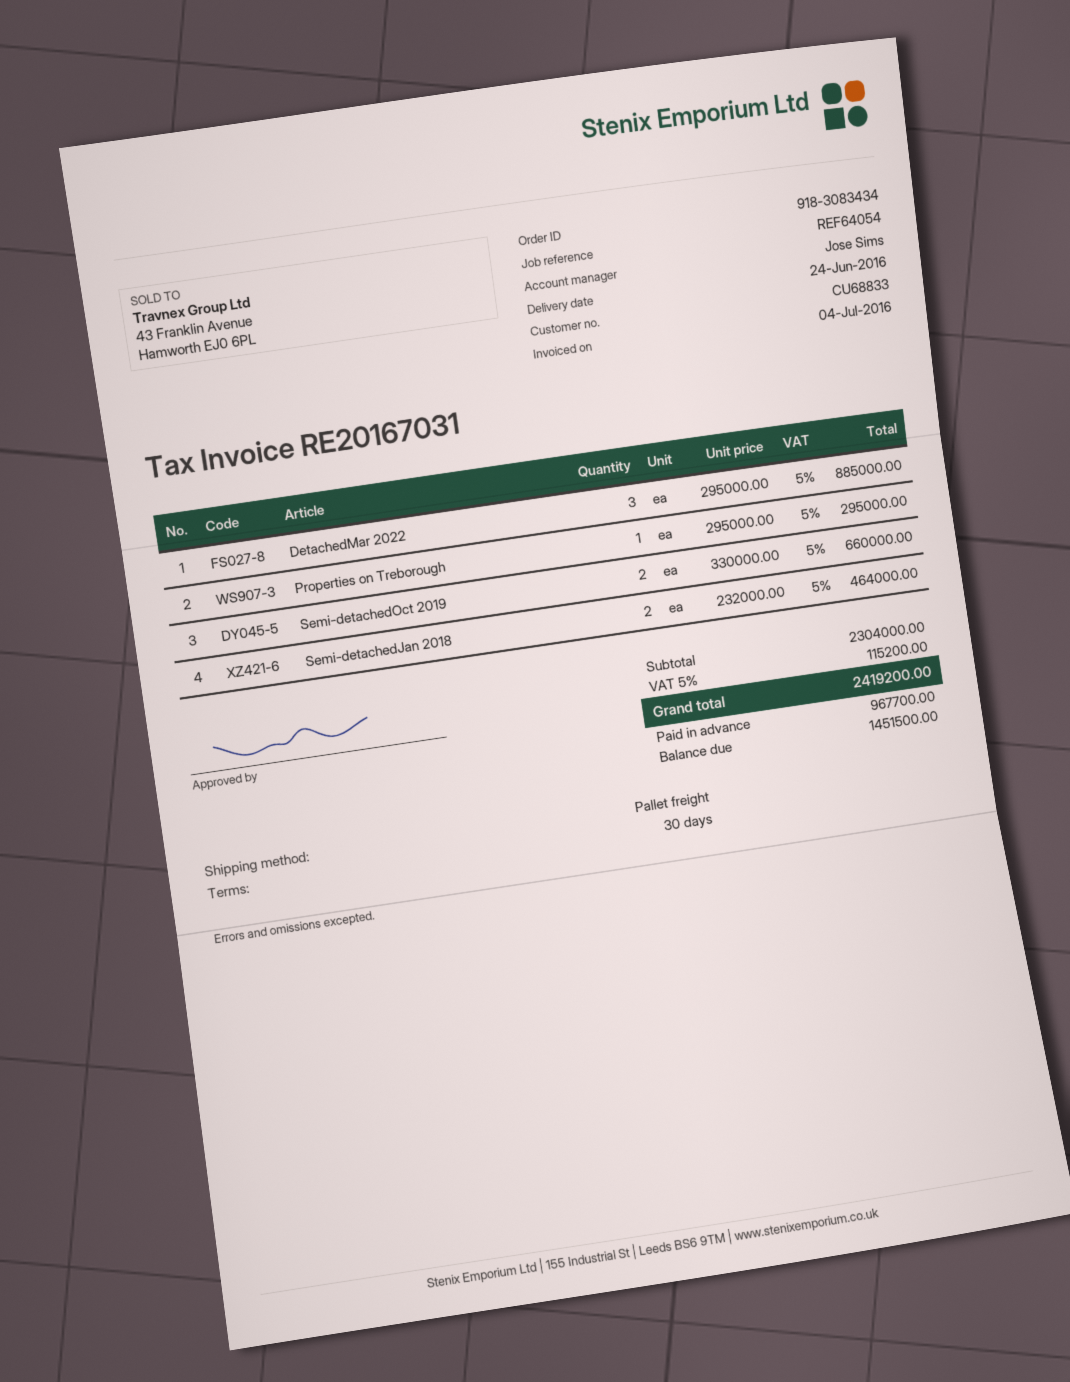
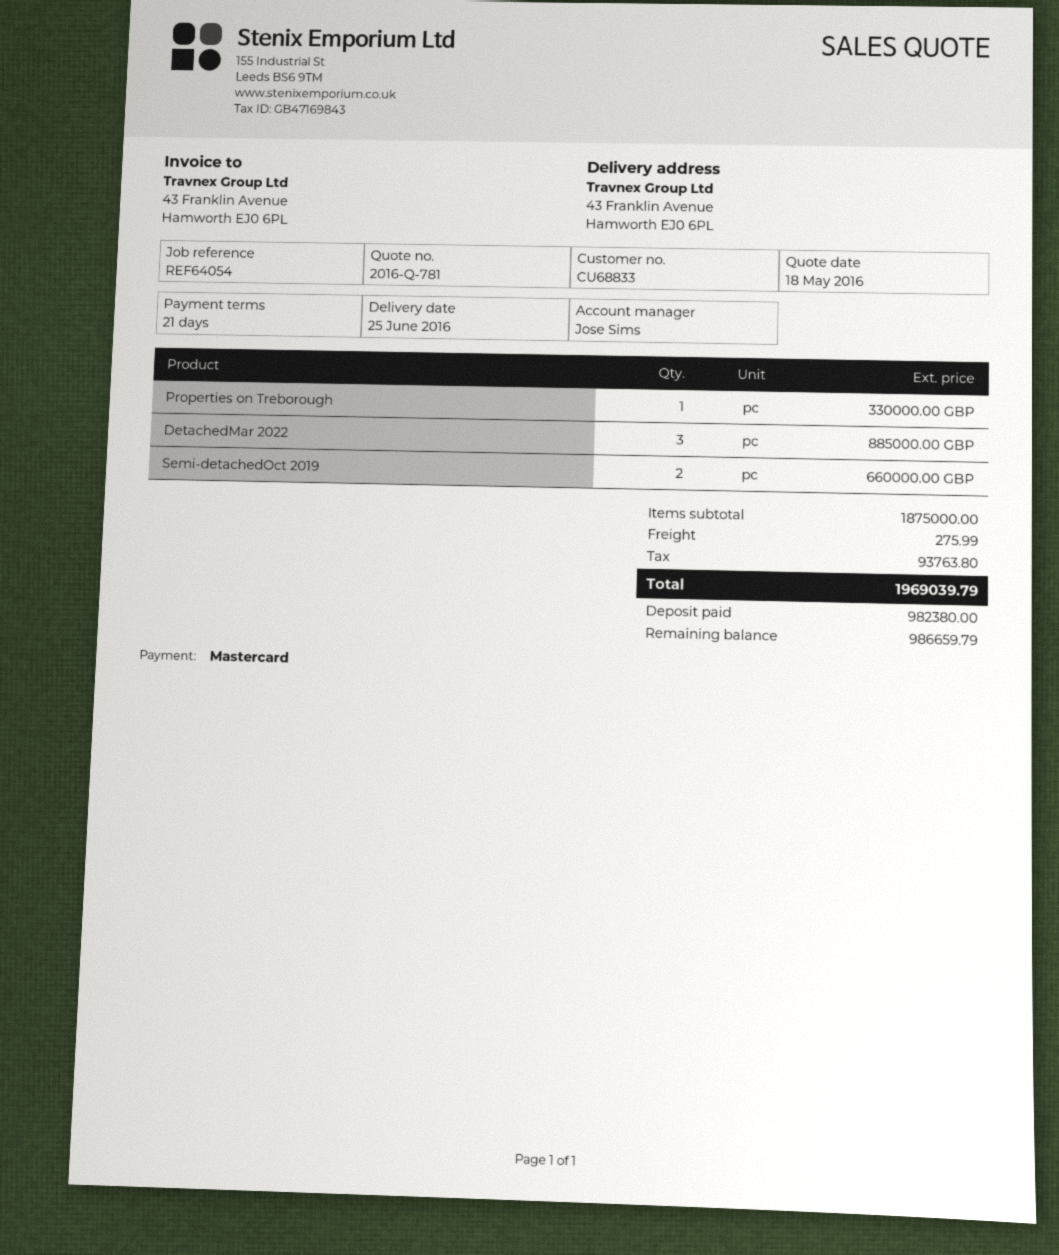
delivery date: 2016-06-24 -> 2016-06-25
payment terms: 30 days -> 21 days
Properties on Treborough: 1 for 295000.00 -> 1 for 330000.00
Semi-detachedJan 2018: 2 for 464000.00 -> none
subtotal: 2304000.00 -> 1875000.00
shipping: none -> 275.99
tax: 115200.00 -> 93763.80
total: 2419200.00 -> 1969039.79
deposit: 967700.00 -> 982380.00
balance: 1451500.00 -> 986659.79

